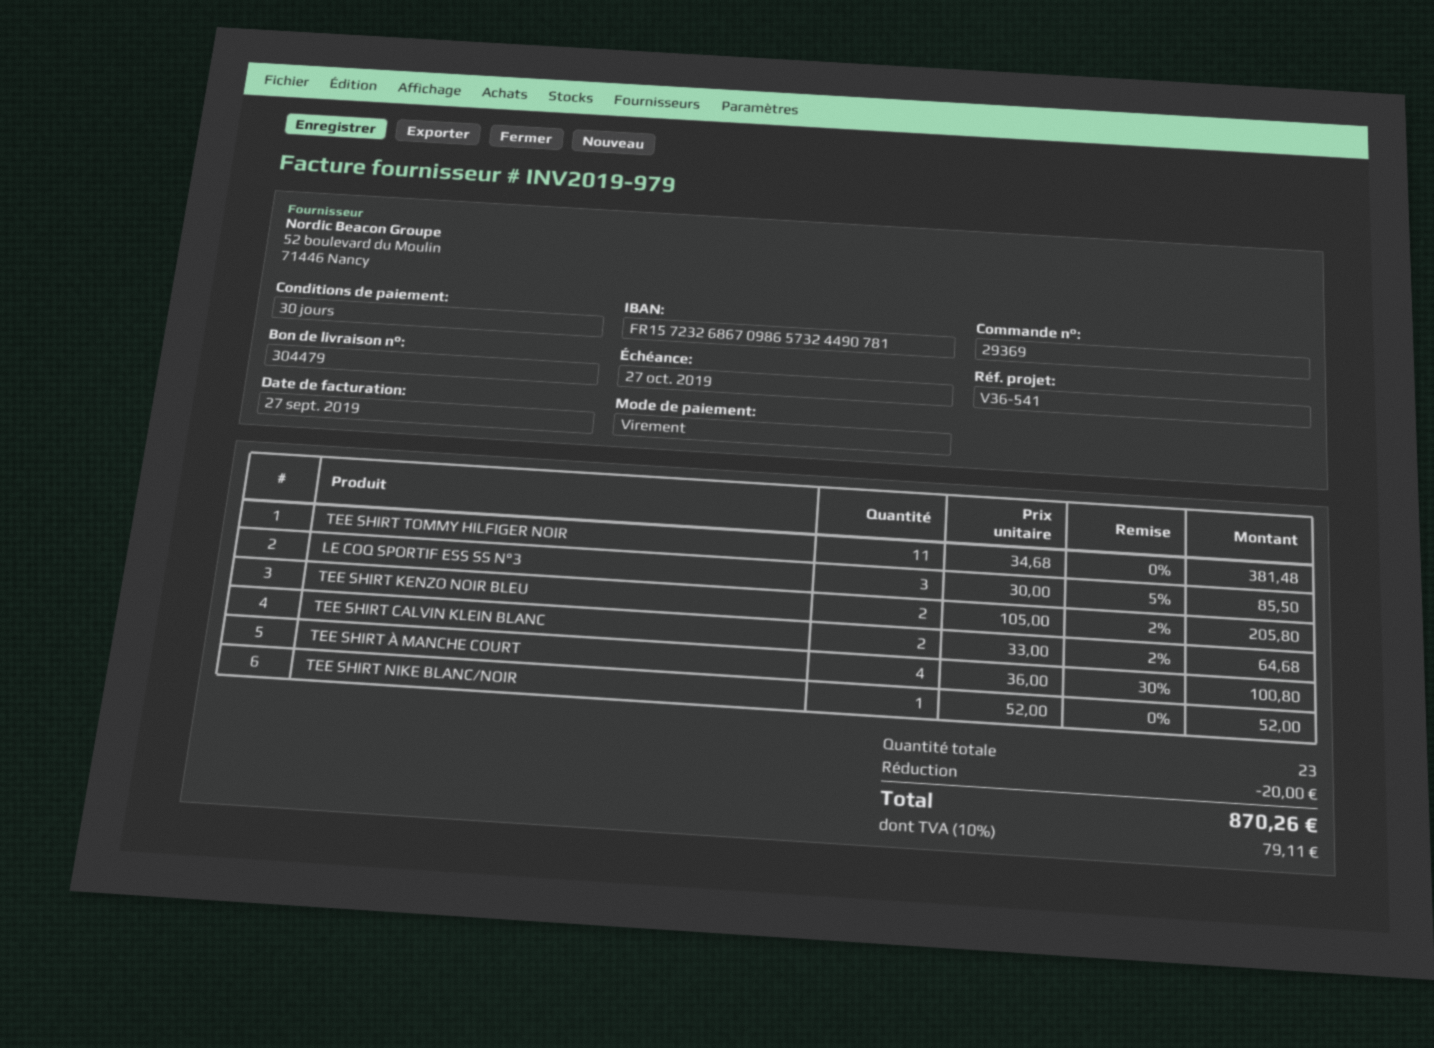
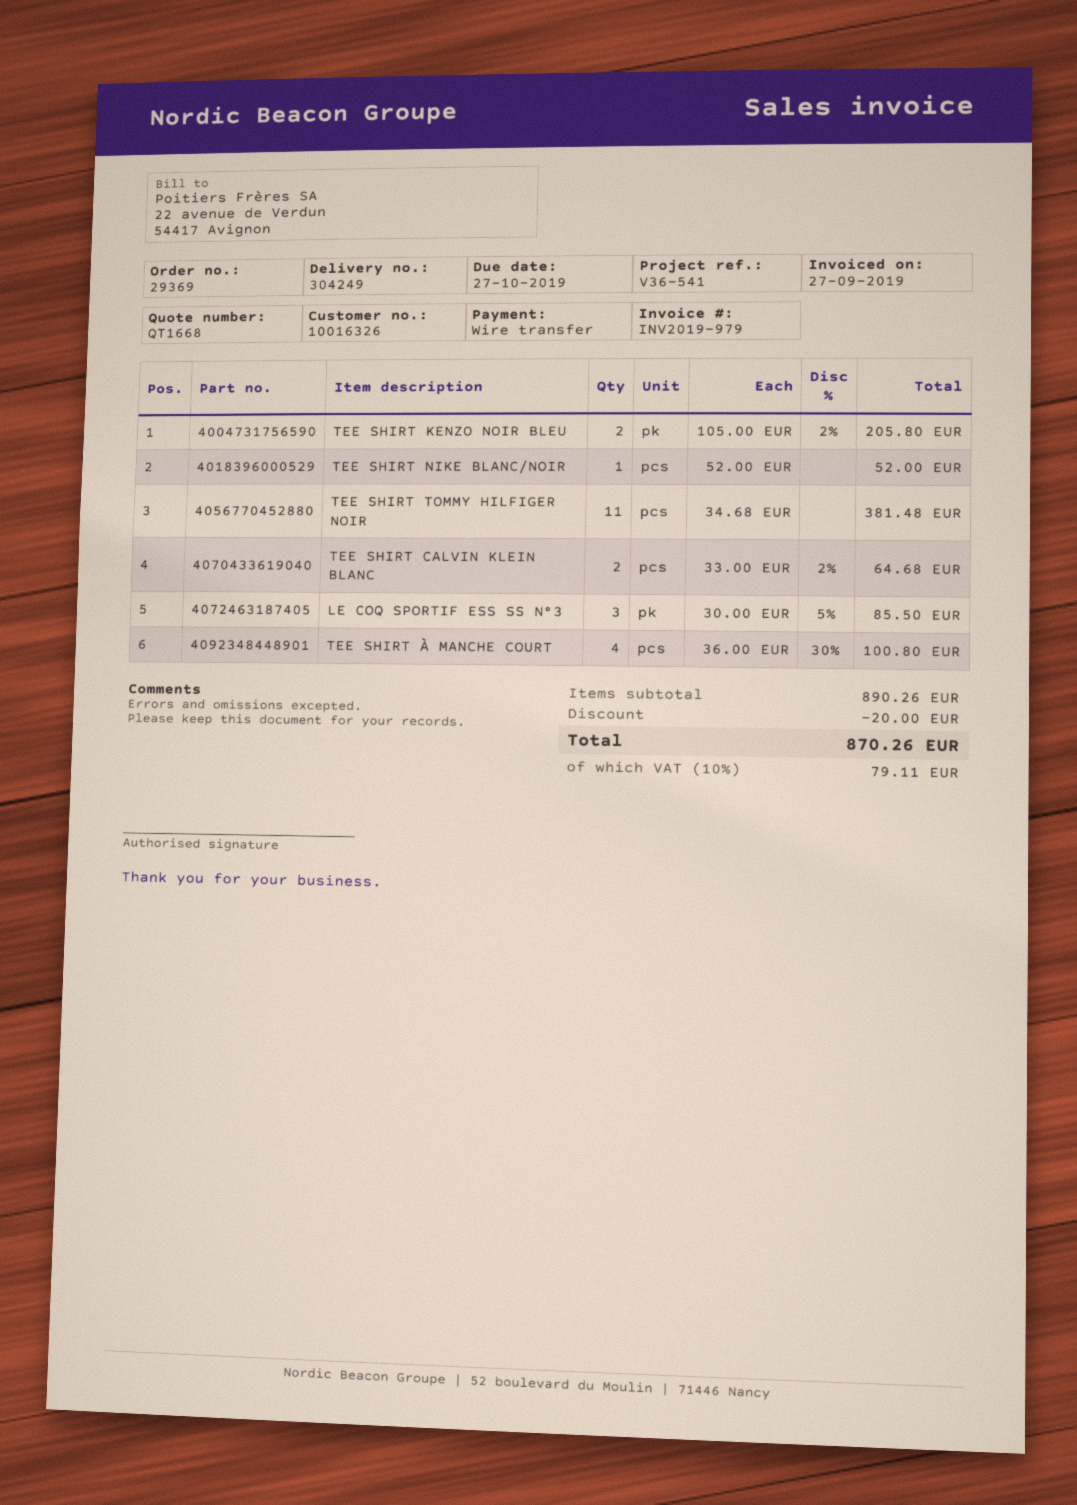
delivery note number: 304479 -> 304249

